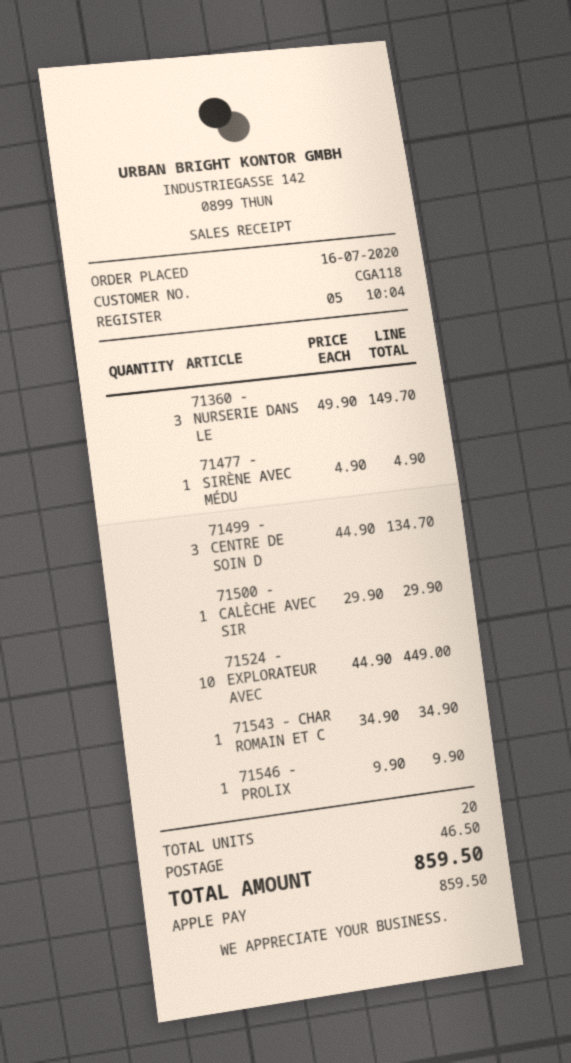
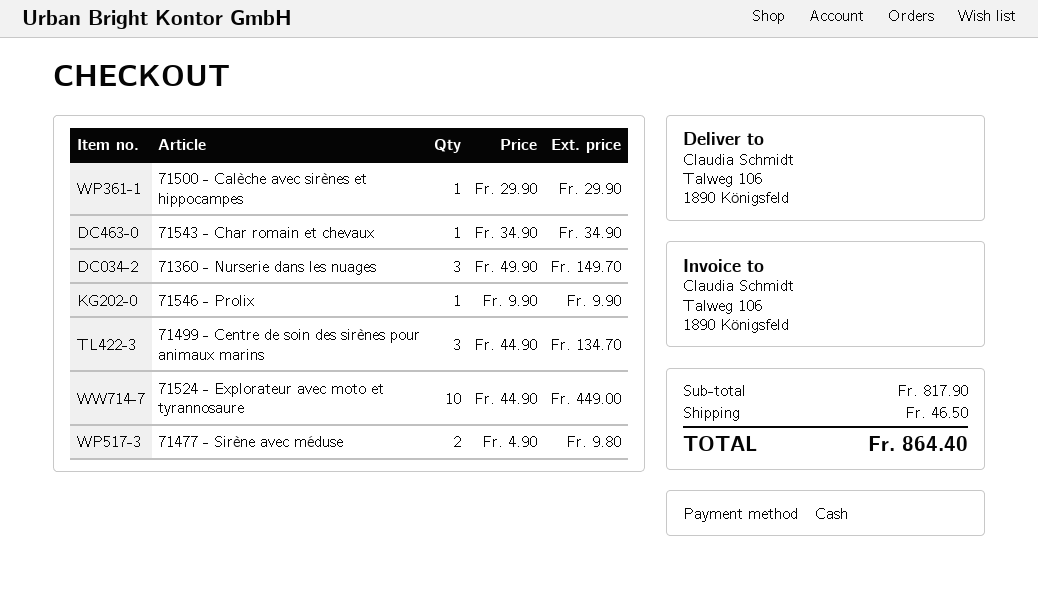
payment method: Apple Pay -> cash
71477 - SIRÈNE AVEC MÉDU: 1 x 4.90 = 4.90 -> 2 x 4.90 = 9.80
total: 859.50 -> 864.40

